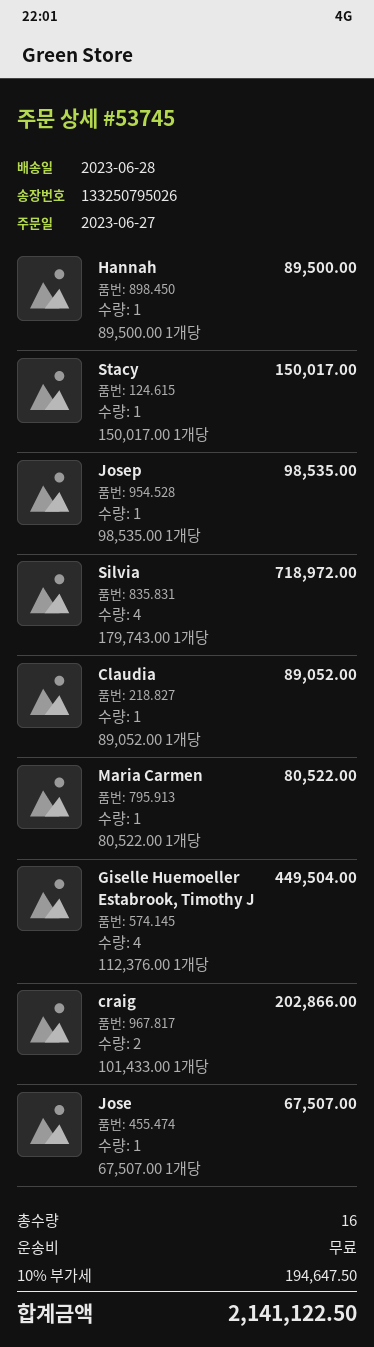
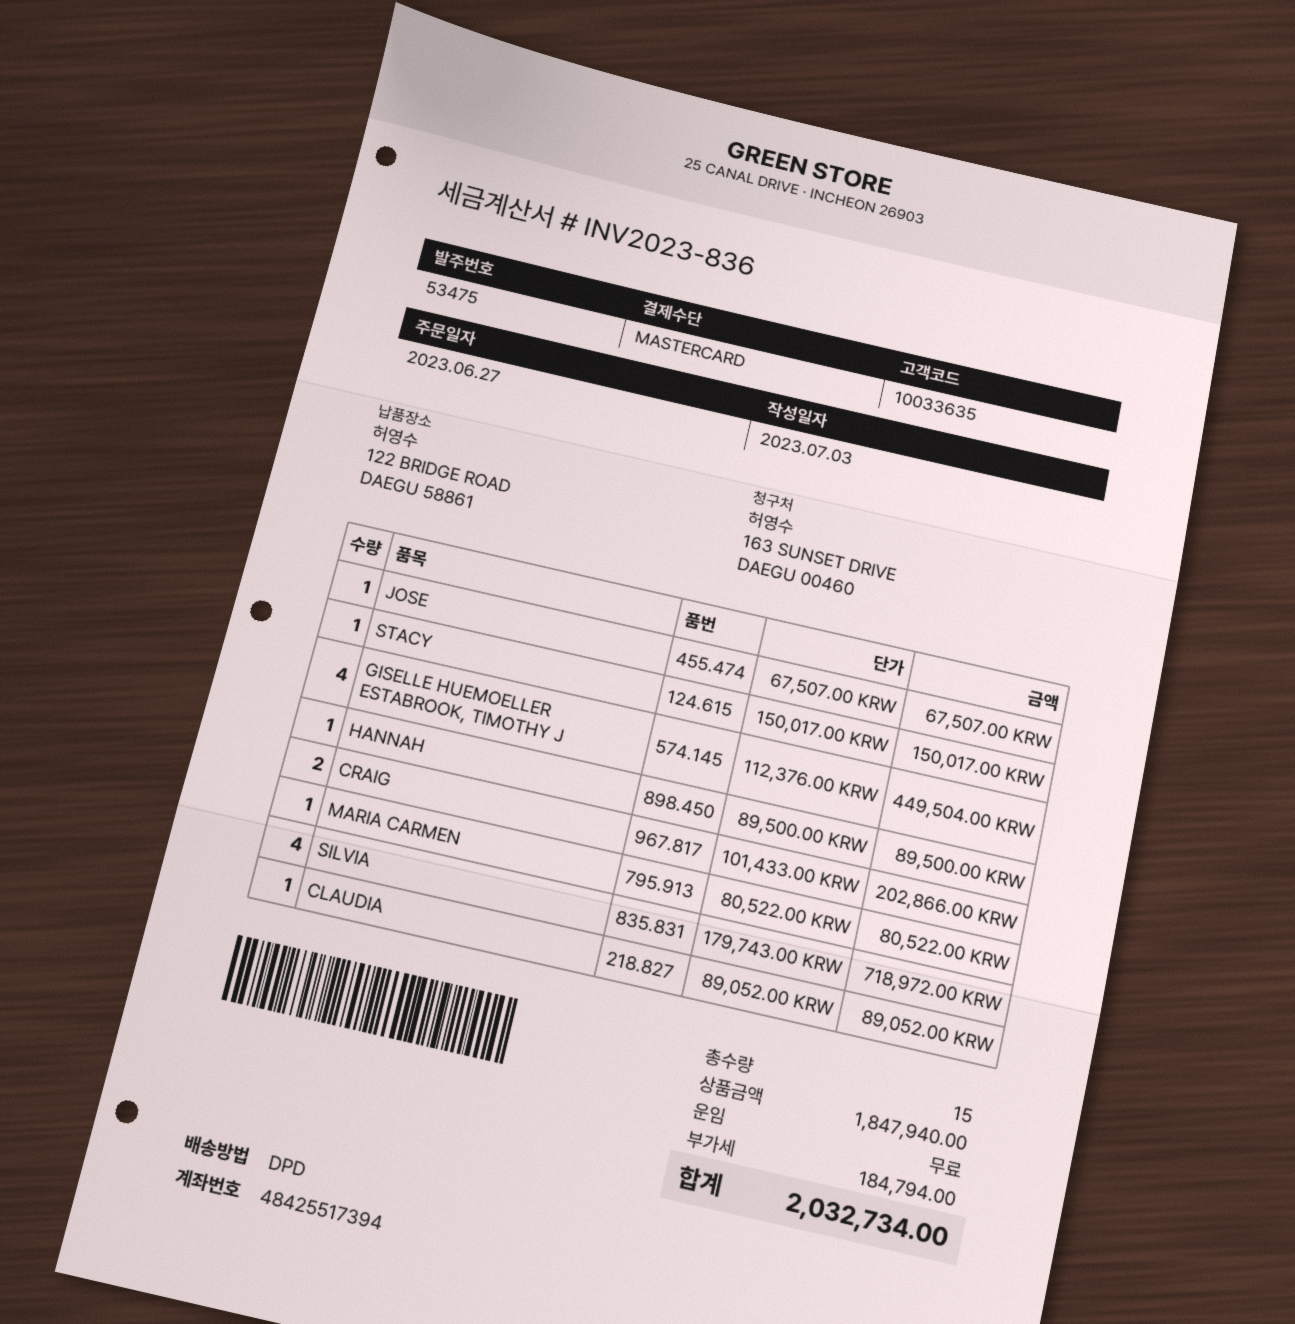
order number: 53745 -> 53475
Josep: 1 x 98535.00 = 98535.00 -> none
total quantity: 16 -> 15
tax: 194647.50 -> 184794.00
total: 2141122.50 -> 2032734.00

